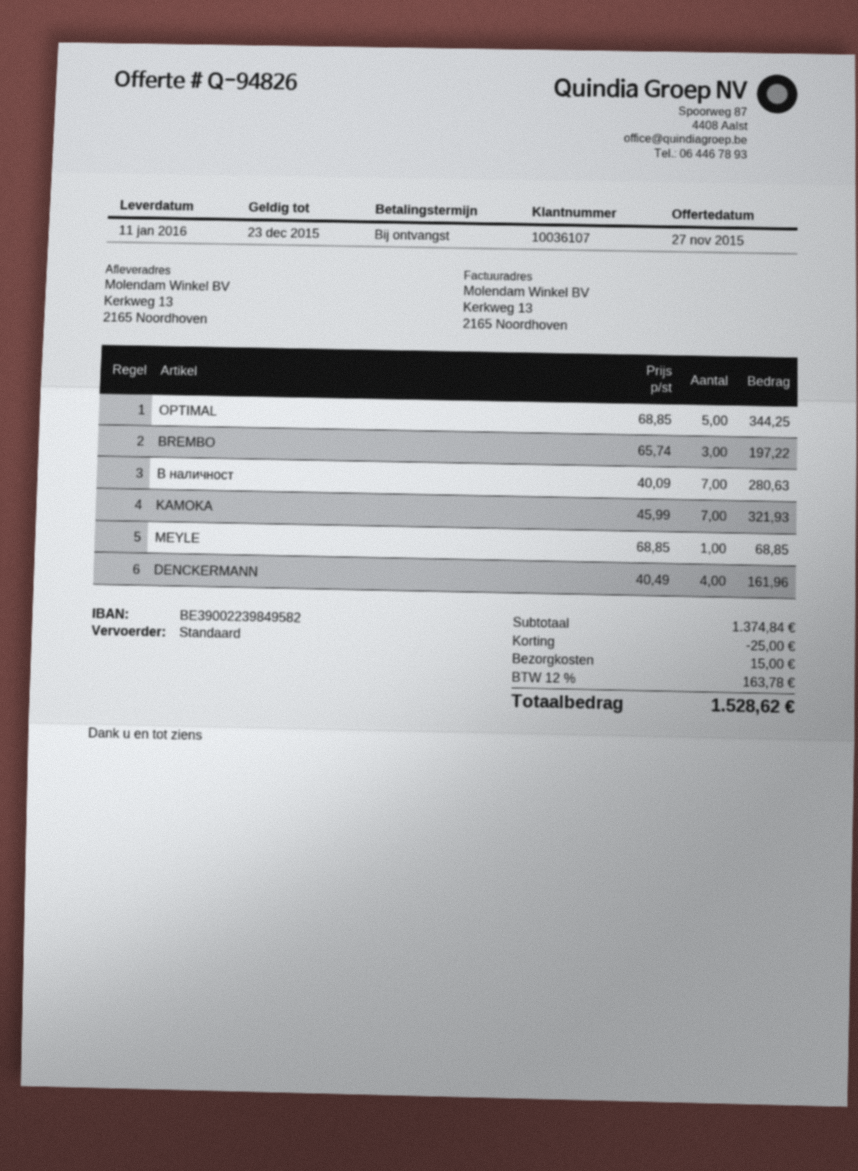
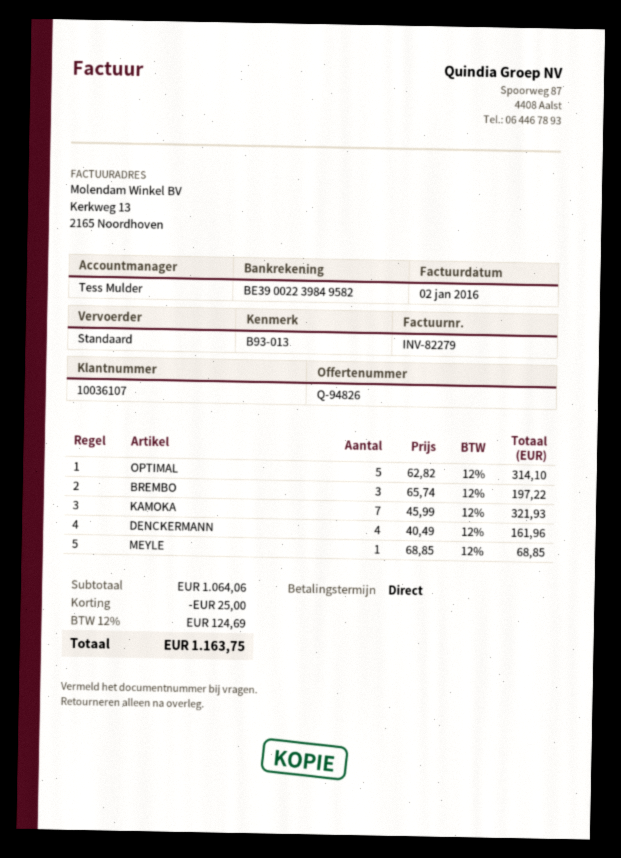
OPTIMAL: 5 x 68.85 = 344.25 -> 5 x 62.82 = 314.10
В наличност: 7 x 40.09 = 280.63 -> none
subtotal: 1374.84 -> 1064.06
shipping: 15.00 -> none
tax: 12% = 163.78 -> 12% = 124.69
total: 1528.62 -> 1163.75

